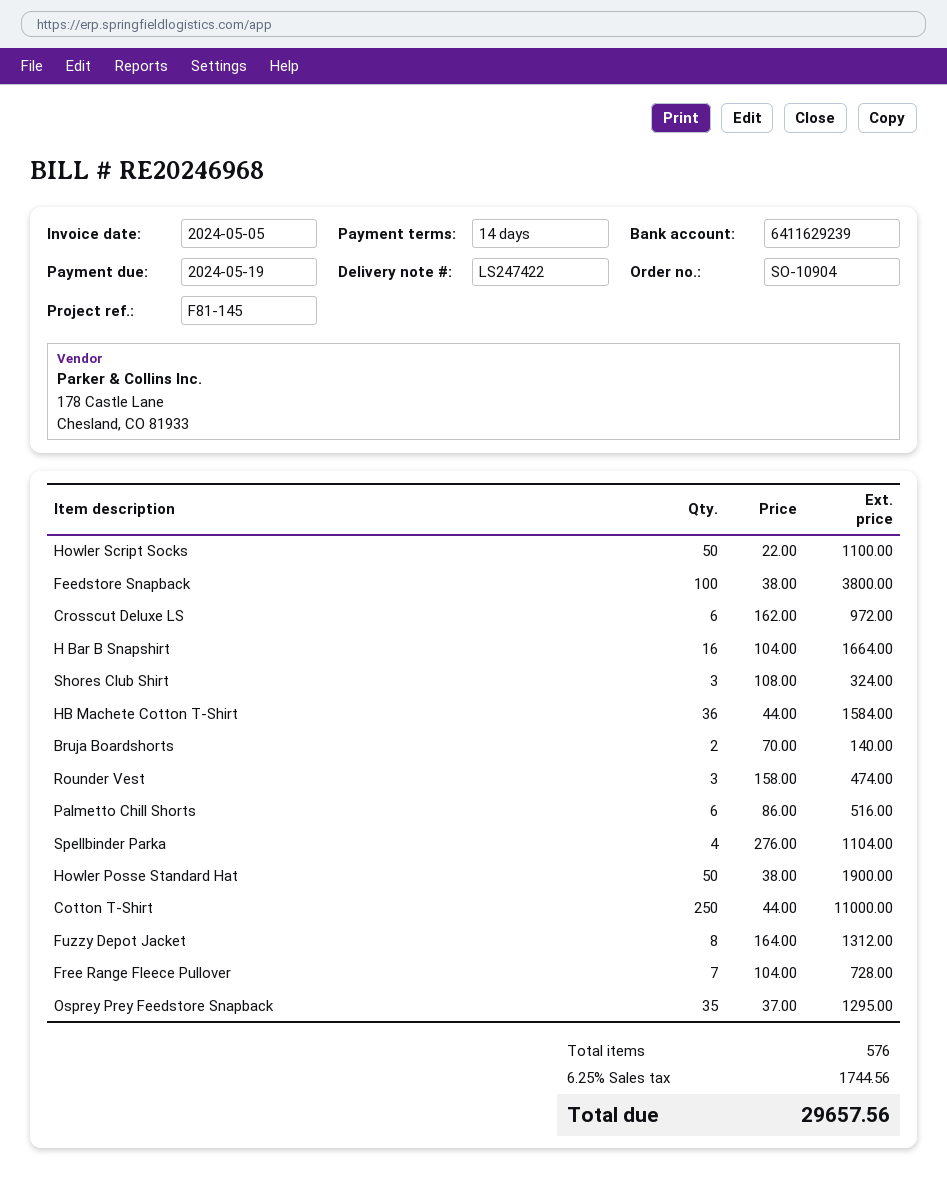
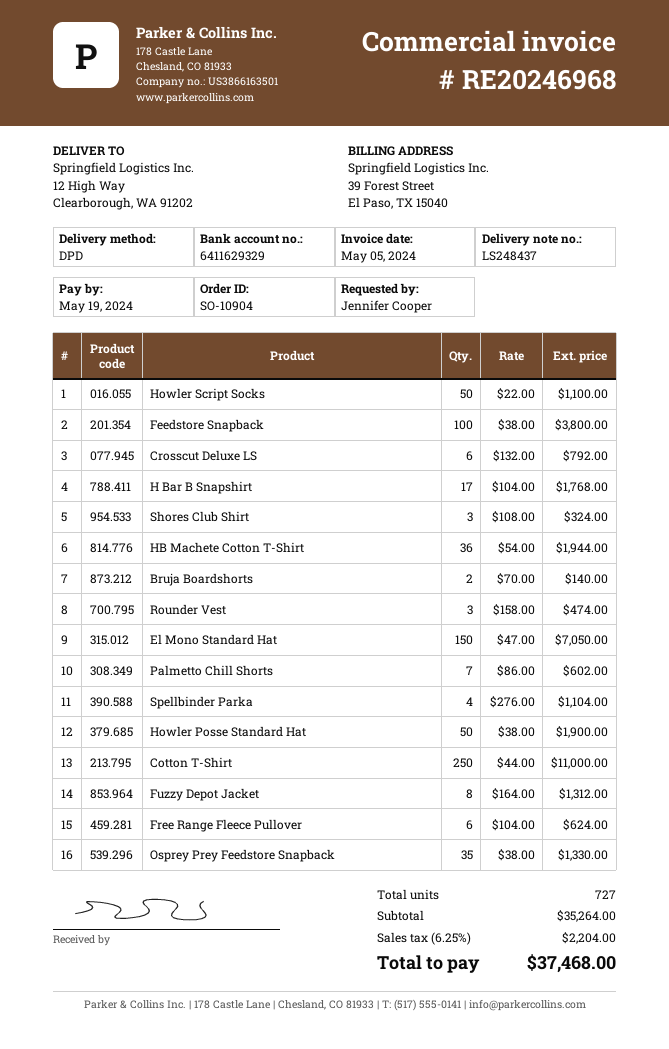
delivery note number: LS247422 -> LS248437
bank account: 6411629239 -> 6411629329
Crosscut Deluxe LS: 6 x 162.00 = 972.00 -> 6 x 132.00 = 792.00
H Bar B Snapshirt: 16 x 104.00 = 1664.00 -> 17 x 104.00 = 1768.00
HB Machete Cotton T-Shirt: 36 x 44.00 = 1584.00 -> 36 x 54.00 = 1944.00
Palmetto Chill Shorts: 6 x 86.00 = 516.00 -> 7 x 86.00 = 602.00
Free Range Fleece Pullover: 7 x 104.00 = 728.00 -> 6 x 104.00 = 624.00
Osprey Prey Feedstore Snapback: 35 x 37.00 = 1295.00 -> 35 x 38.00 = 1330.00
El Mono Standard Hat: none -> 150 x 47.00 = 7050.00
total quantity: 576 -> 727
tax: 6.25% = 1744.56 -> 6.25% = 2204.00
total: 29657.56 -> 37468.00

